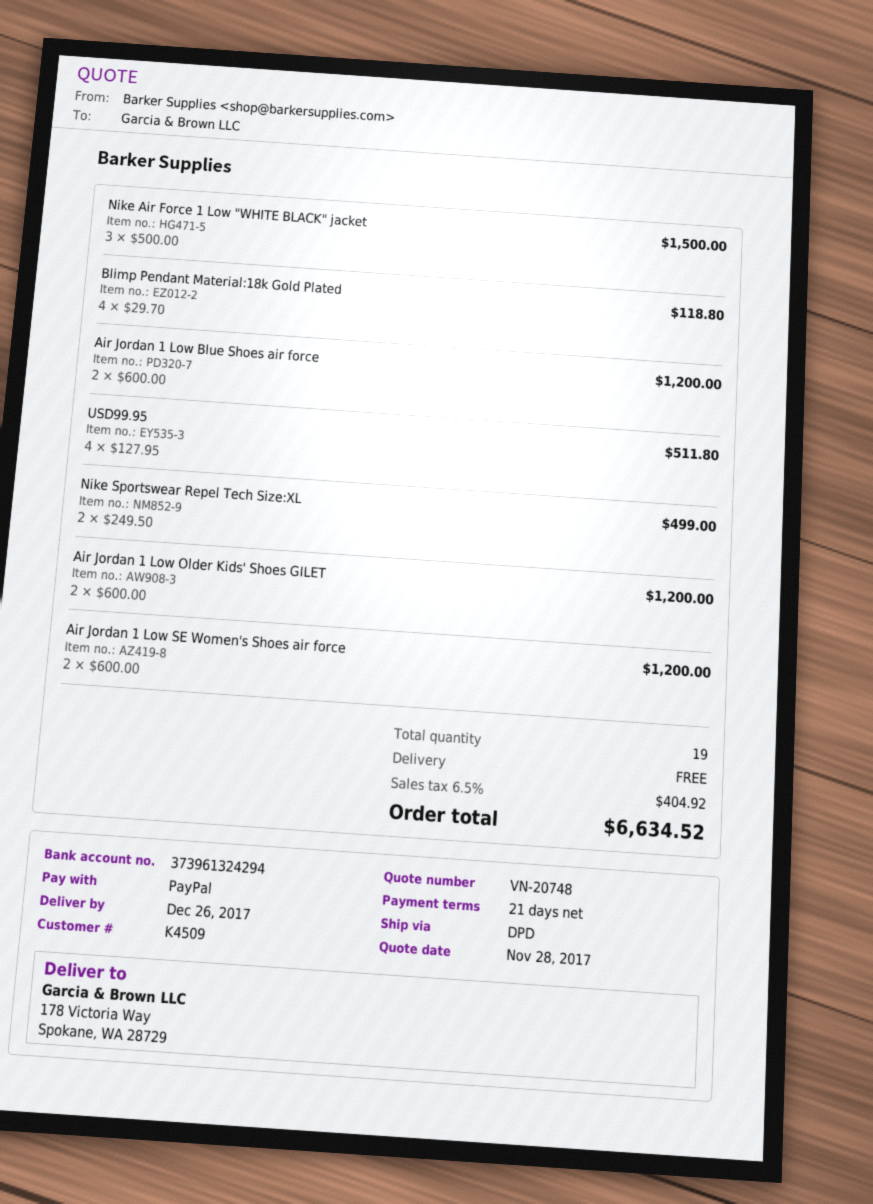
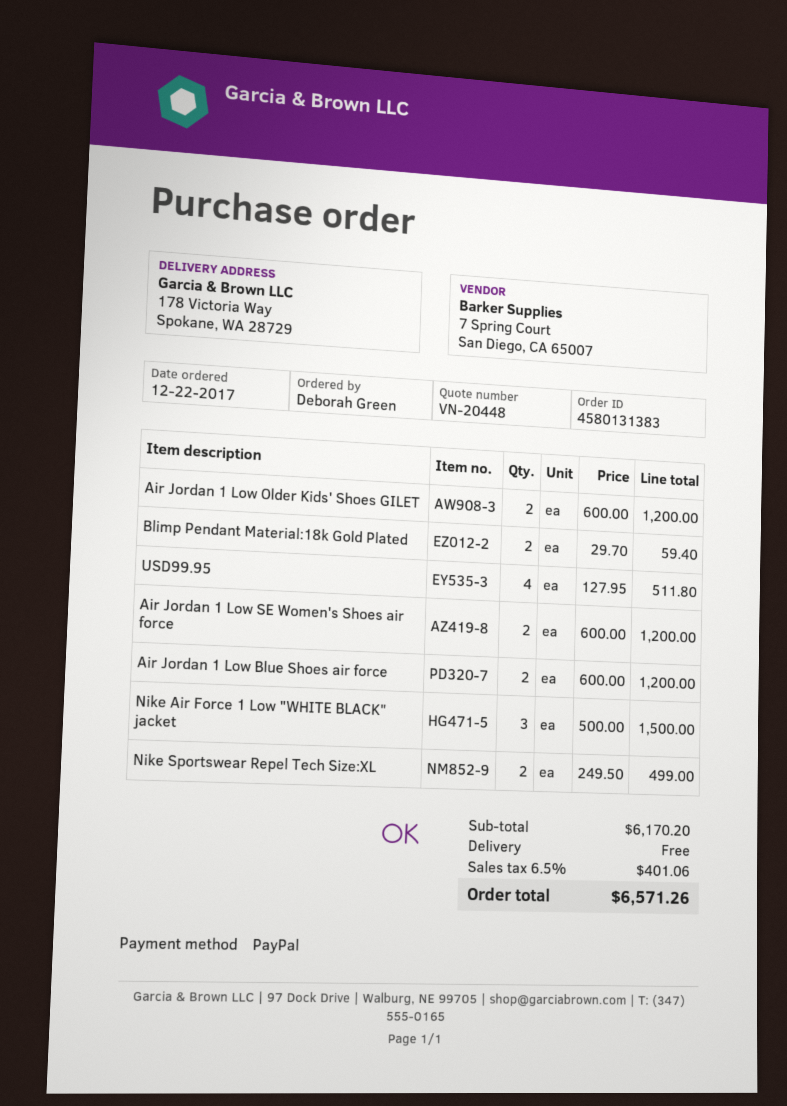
quote number: VN-20748 -> VN-20448
Blimp Pendant Material:18k Gold Plated: 4 x 29.70 = 118.80 -> 2 x 29.70 = 59.40
tax: 6.5% = 404.92 -> 6.5% = 401.06
total: 6634.52 -> 6571.26

